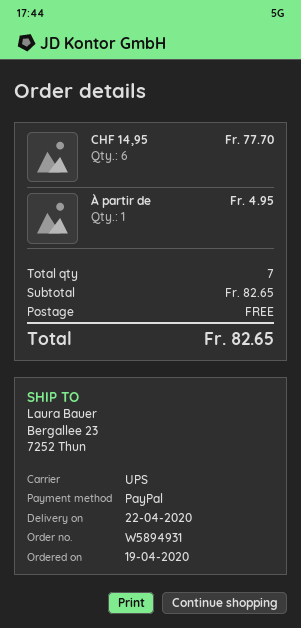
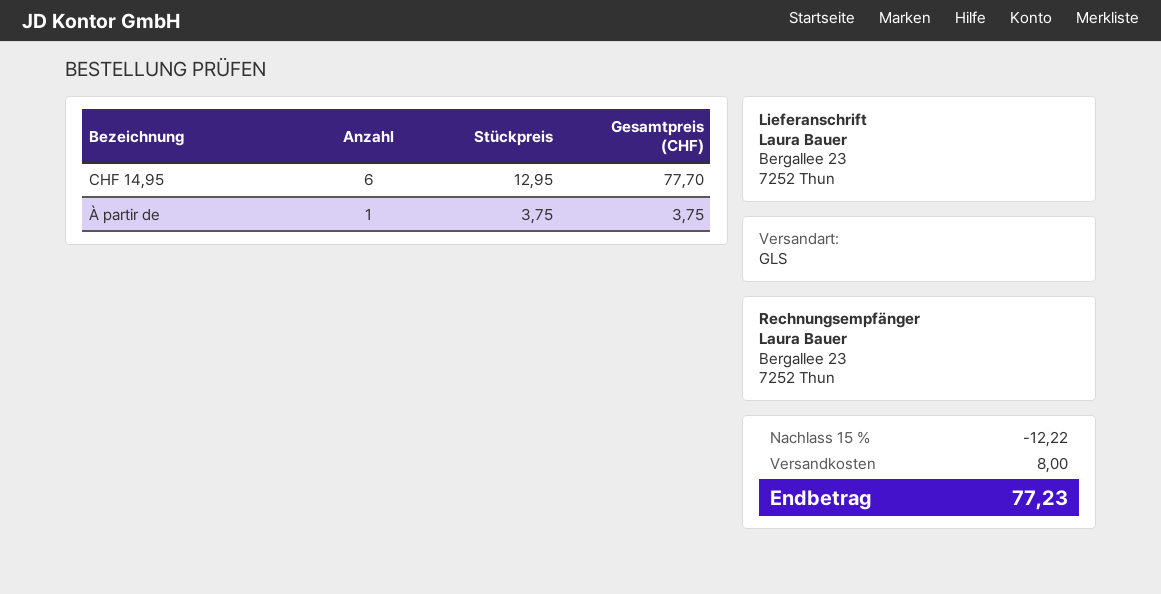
shipping method: UPS -> GLS
À partir de: 1 for 4.95 -> 1 for 3.75
discount: none -> 15% = 12.22
shipping: 0.00 -> 8.00
total: 82.65 -> 77.23

